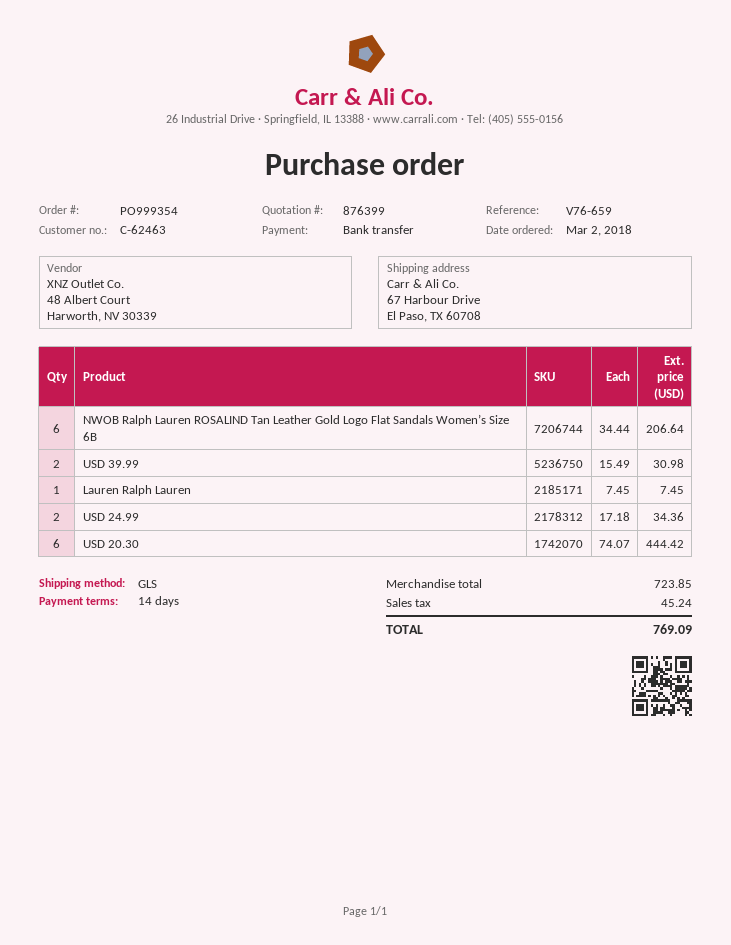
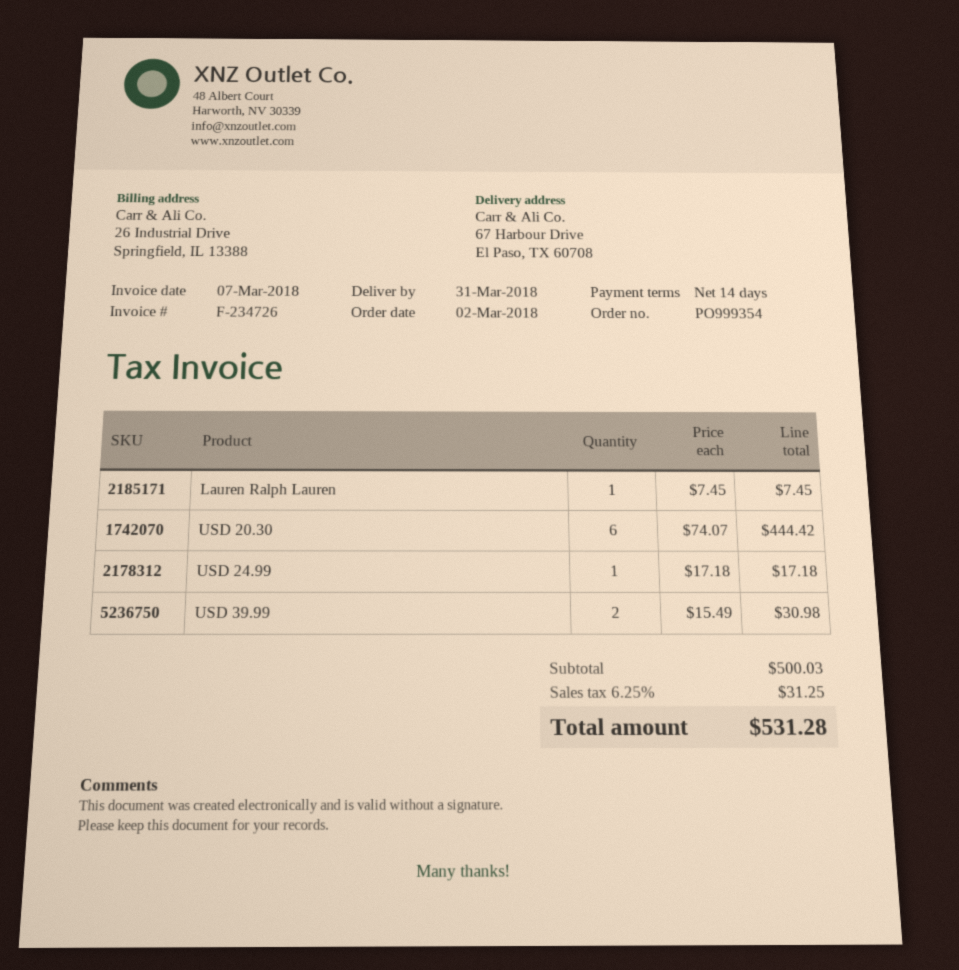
NWOB Ralph Lauren ROSALIND Tan Leather Gold Logo Flat Sandals Women’s Size 6B: 6 x 34.44 = 206.64 -> none
USD 24.99: 2 x 17.18 = 34.36 -> 1 x 17.18 = 17.18
subtotal: 723.85 -> 500.03
tax: 45.24 -> 31.25
total: 769.09 -> 531.28

